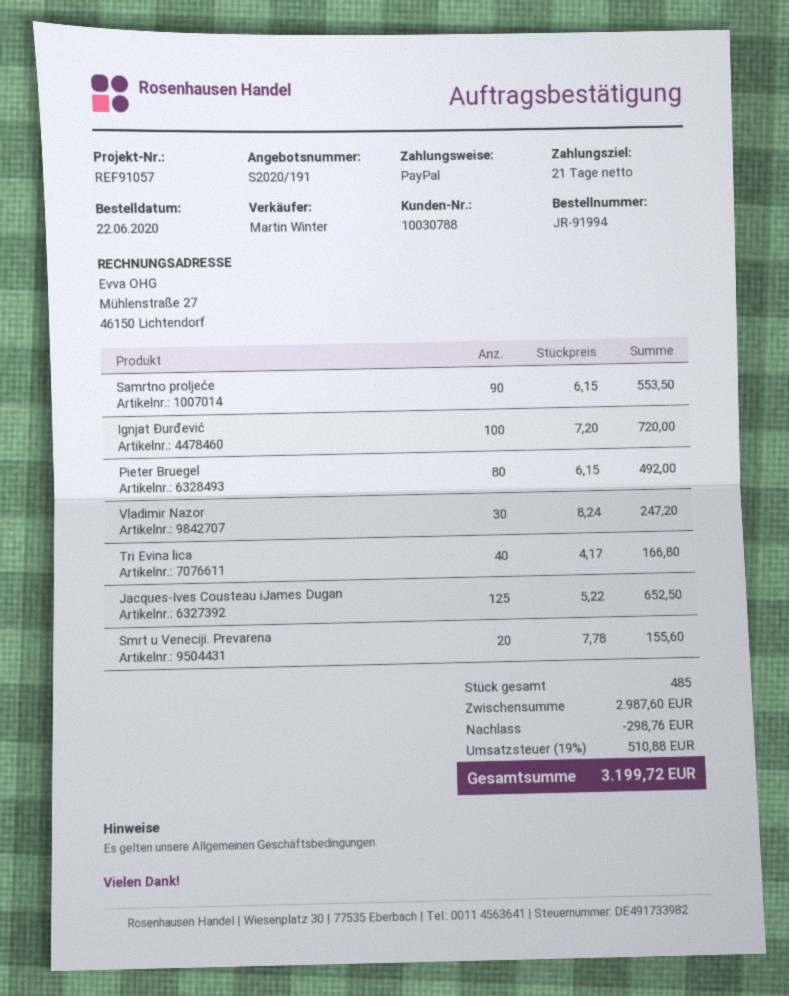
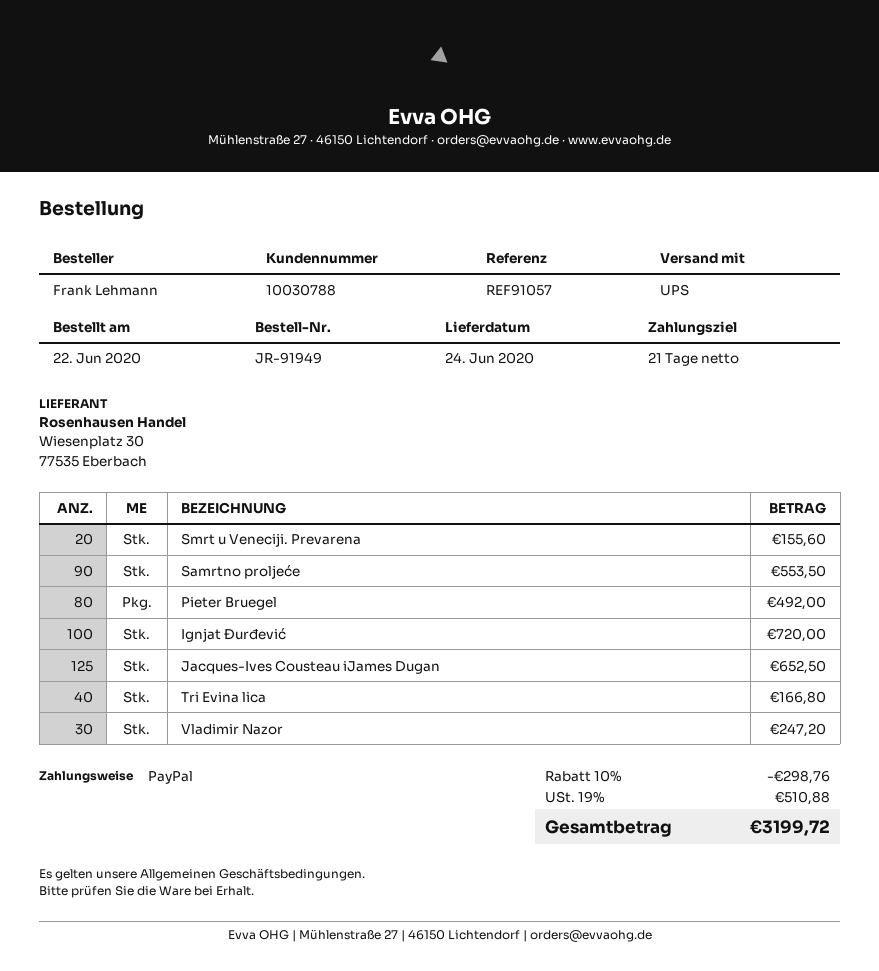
order number: JR-91994 -> JR-91949

